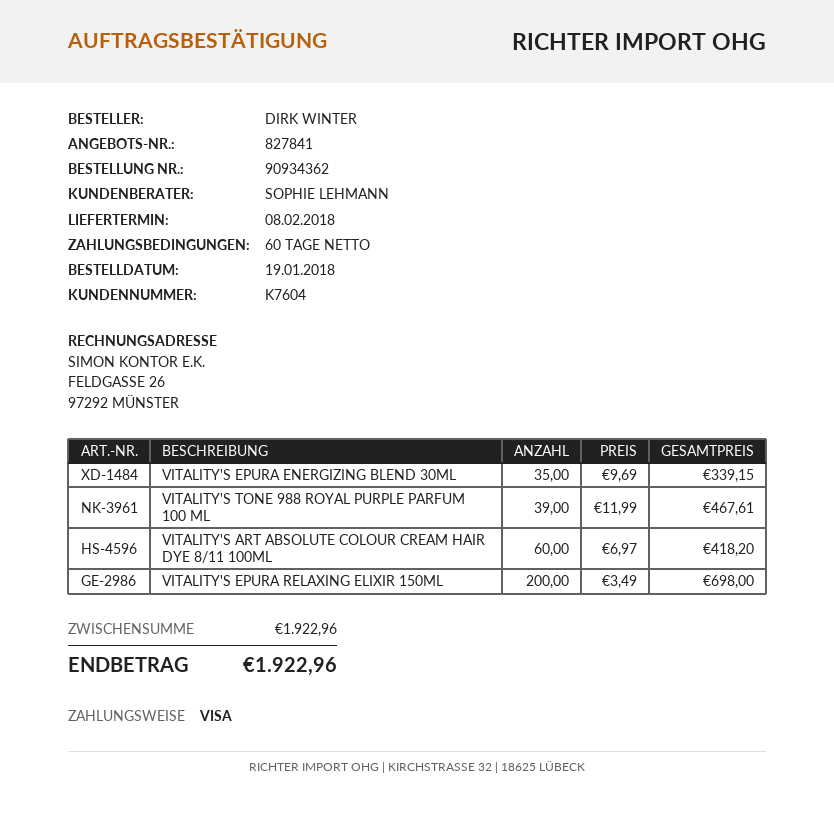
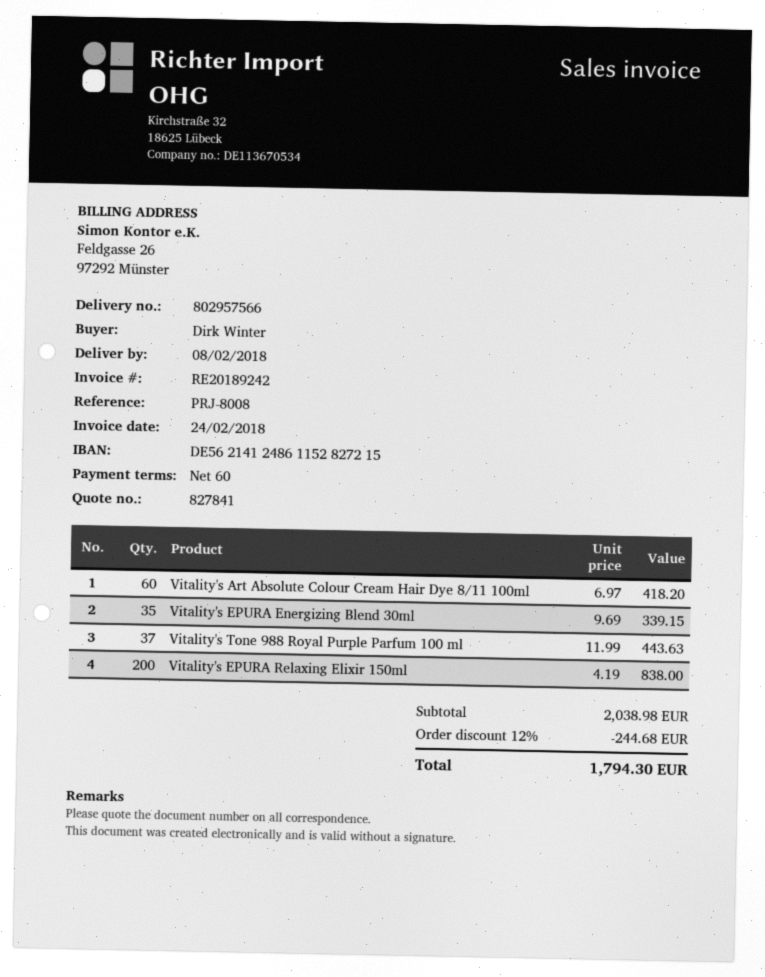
VITALITY'S TONE 988 ROYAL PURPLE PARFUM 100 ML: 39 x 11.99 = 467.61 -> 37 x 11.99 = 443.63
VITALITY'S EPURA RELAXING ELIXIR 150ML: 200 x 3.49 = 698.00 -> 200 x 4.19 = 838.00
subtotal: 1922.96 -> 2038.98
discount: none -> 12% = 244.68
total: 1922.96 -> 1794.30

